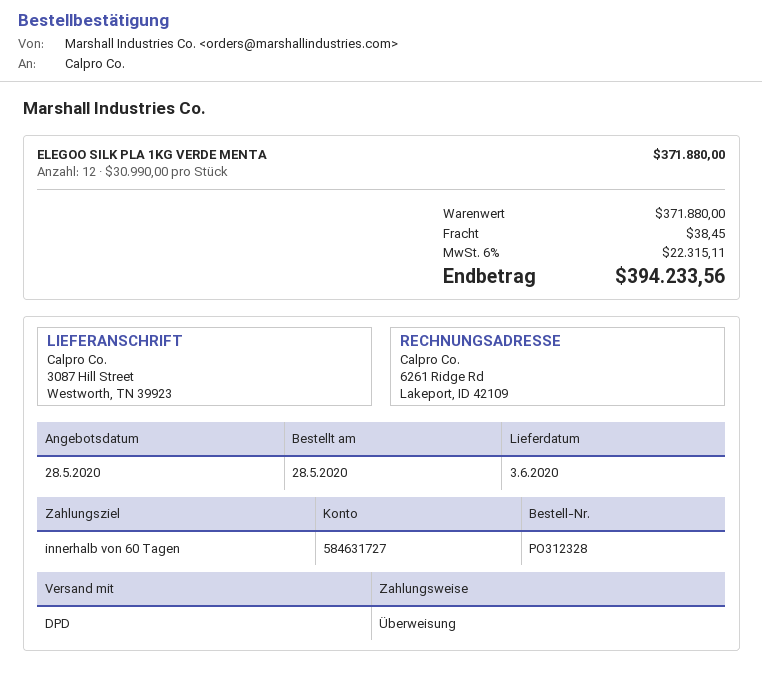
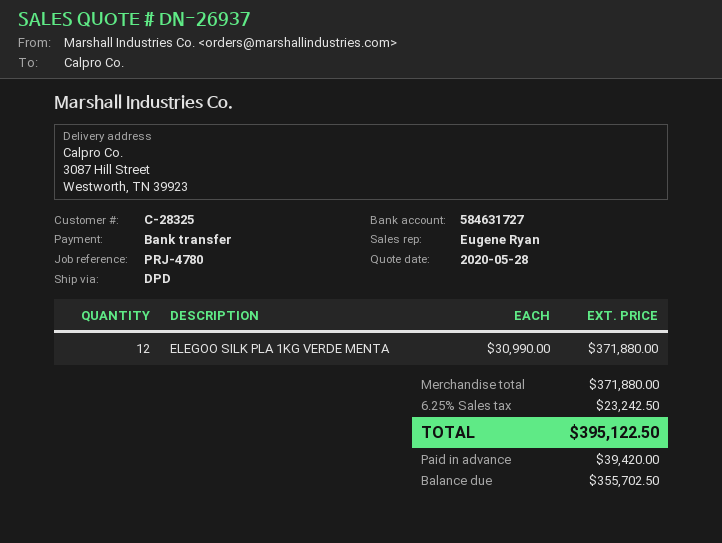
shipping: 38.45 -> none
tax: 6% = 22315.11 -> 6.25% = 23242.50
total: 394233.56 -> 395122.50

